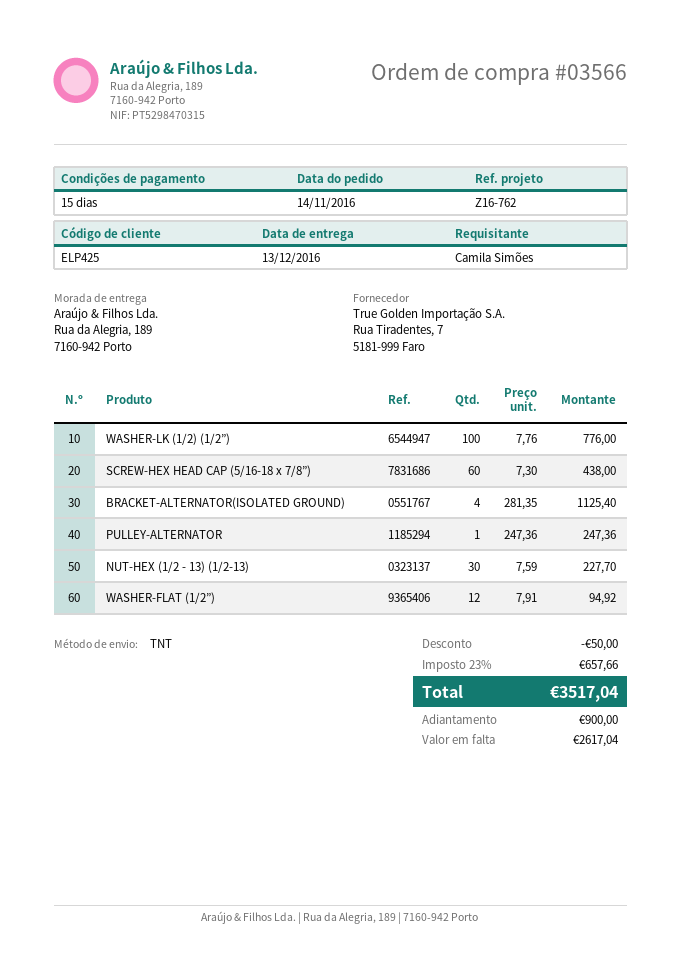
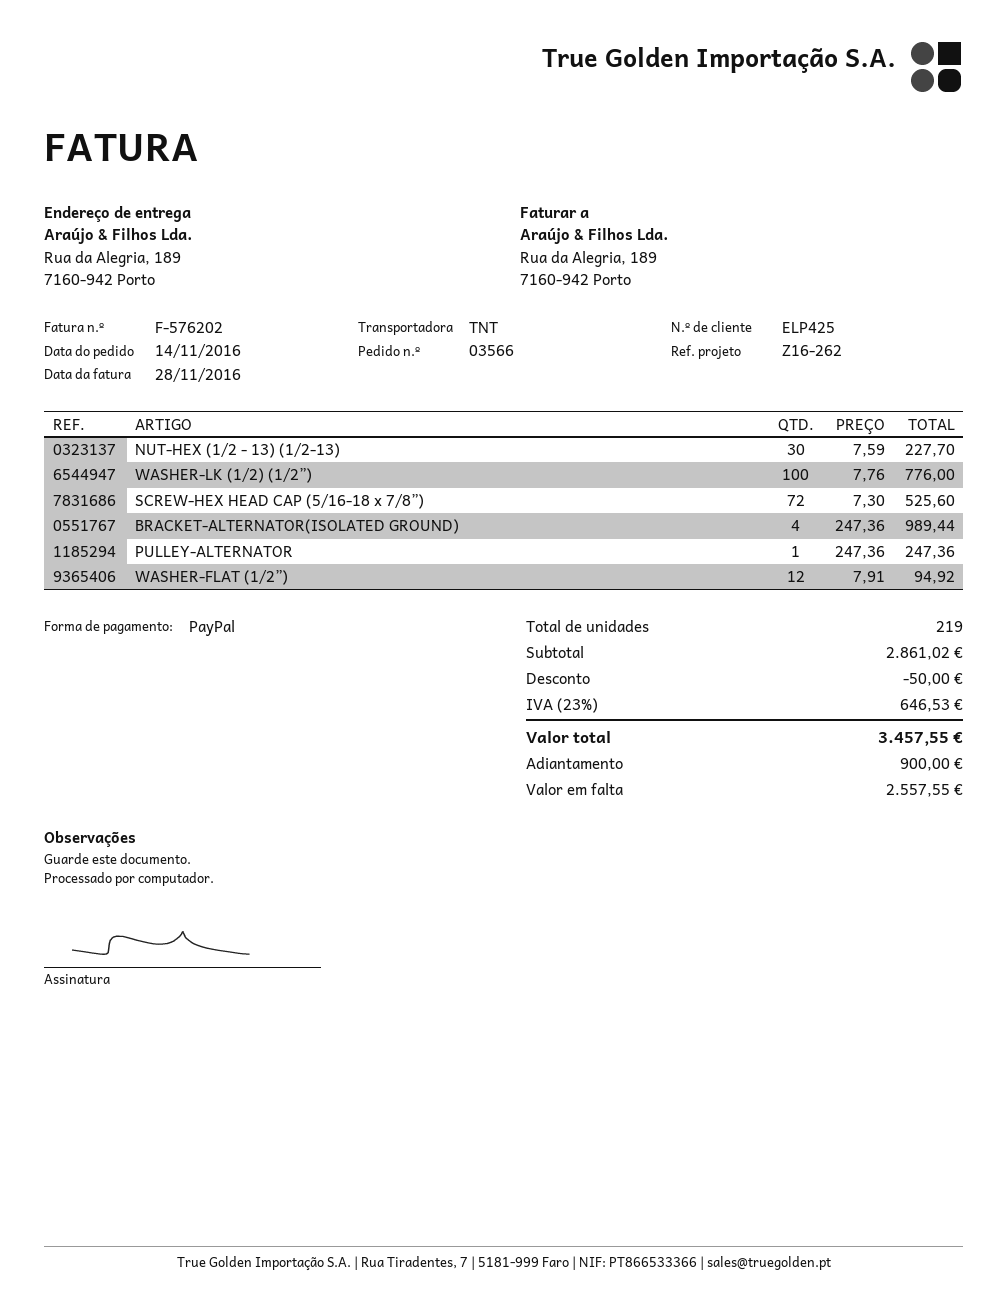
reference: Z16-762 -> Z16-262
SCREW-HEX HEAD CAP (5/16-18 x 7/8”): 60 x 7.30 = 438.00 -> 72 x 7.30 = 525.60
BRACKET-ALTERNATOR(ISOLATED GROUND): 4 x 281.35 = 1125.40 -> 4 x 247.36 = 989.44
tax: 23% = 657.66 -> 23% = 646.53
total: 3517.04 -> 3457.55
balance: 2617.04 -> 2557.55

